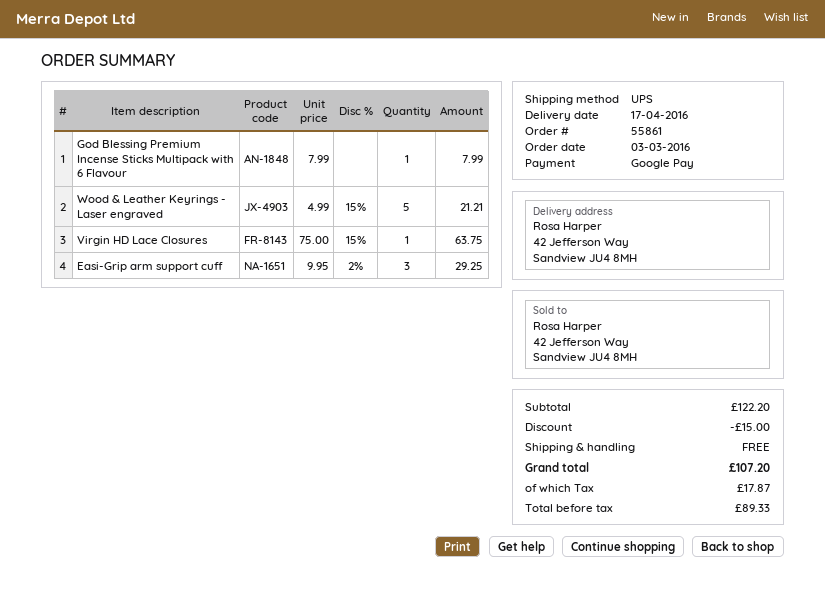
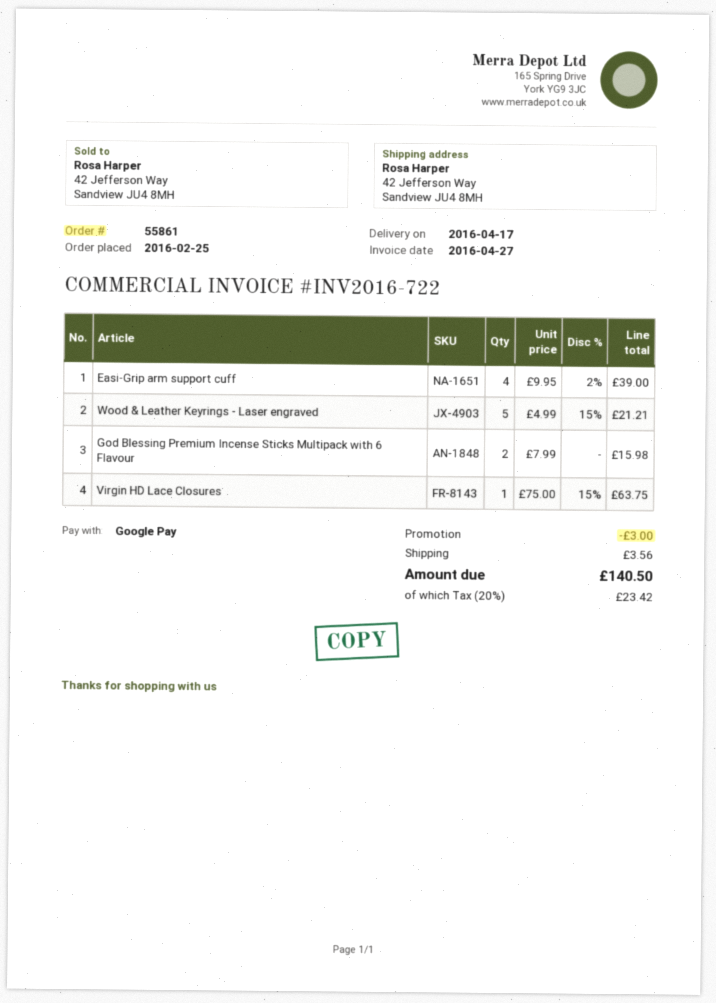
order date: 2016-03-03 -> 2016-02-25
God Blessing Premium Incense Sticks Multipack with 6 Flavour: 1 x 7.99 = 7.99 -> 2 x 7.99 = 15.98
Easi-Grip arm support cuff: 3 x 9.95 - 2% = 29.25 -> 4 x 9.95 - 2% = 39.00
discount: 15.00 -> 3.00
shipping: 0.00 -> 3.56
tax: 17.87 -> 23.42
total: 107.20 -> 140.50

